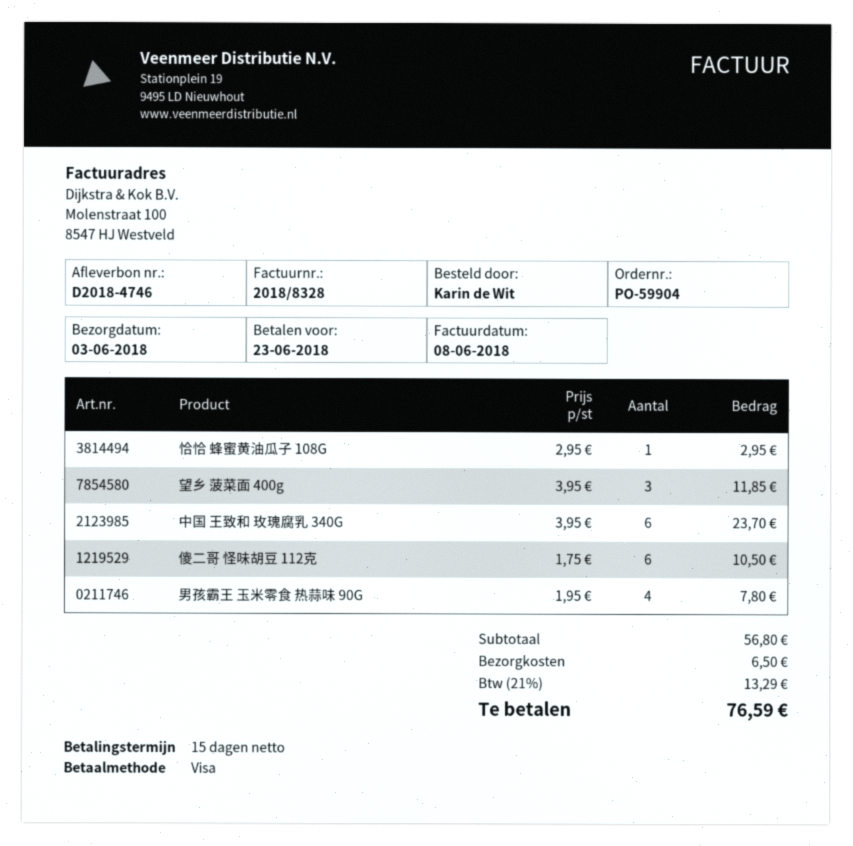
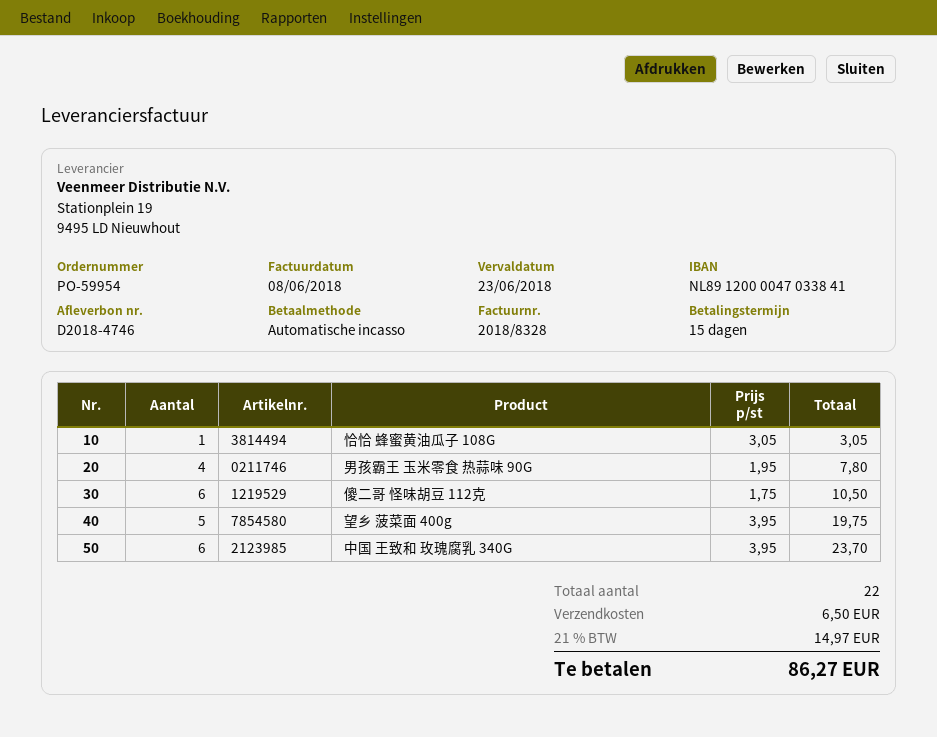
order number: PO-59904 -> PO-59954
payment method: Visa -> direct debit
恰恰 蜂蜜黄油瓜子 108G: 1 x 2.95 = 2.95 -> 1 x 3.05 = 3.05
望乡 菠菜面 400g: 3 x 3.95 = 11.85 -> 5 x 3.95 = 19.75
tax: 21% = 13.29 -> 21% = 14.97
total: 76.59 -> 86.27

